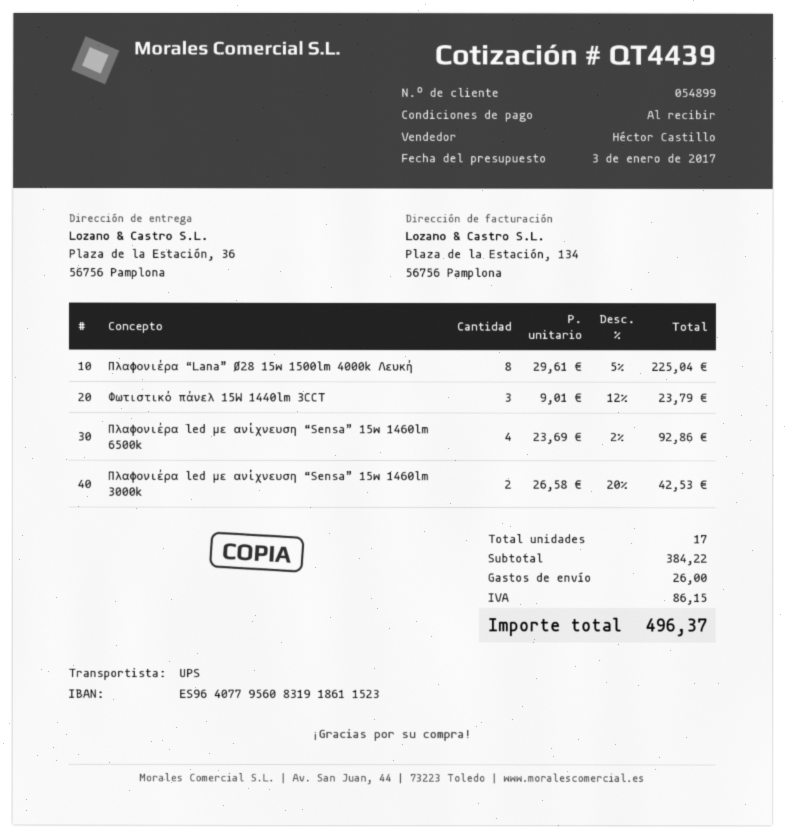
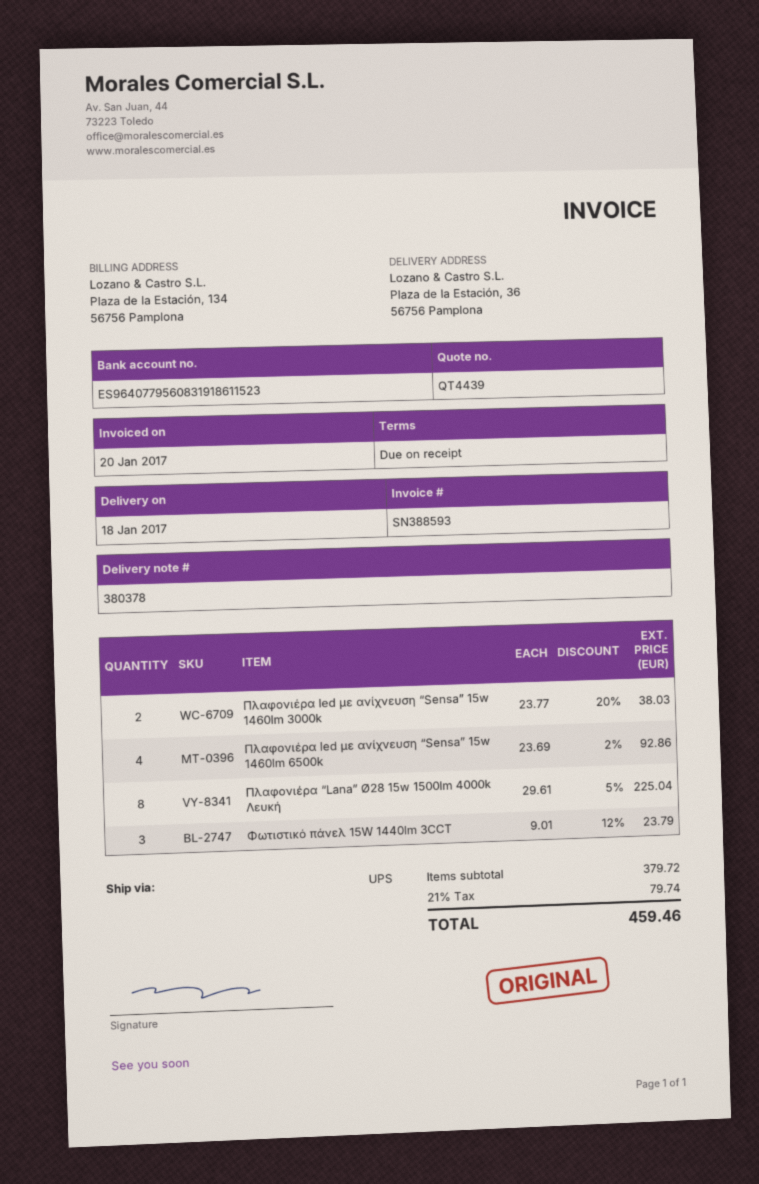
Πλαφονιέρα led με ανίχνευση “Sensa” 15w 1460lm 3000k: 2 x 26.58 - 20% = 42.53 -> 2 x 23.77 - 20% = 38.03
subtotal: 384.22 -> 379.72
shipping: 26.00 -> none
tax: 86.15 -> 79.74
total: 496.37 -> 459.46

